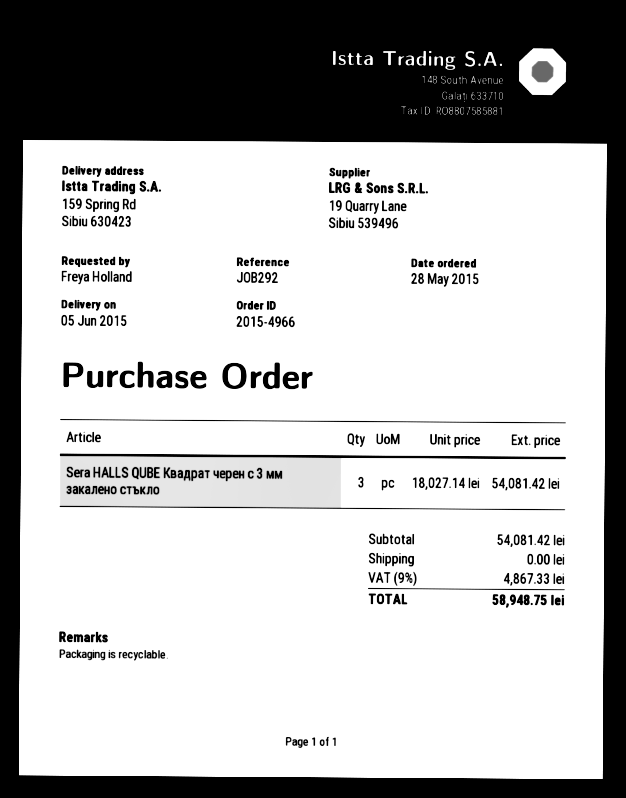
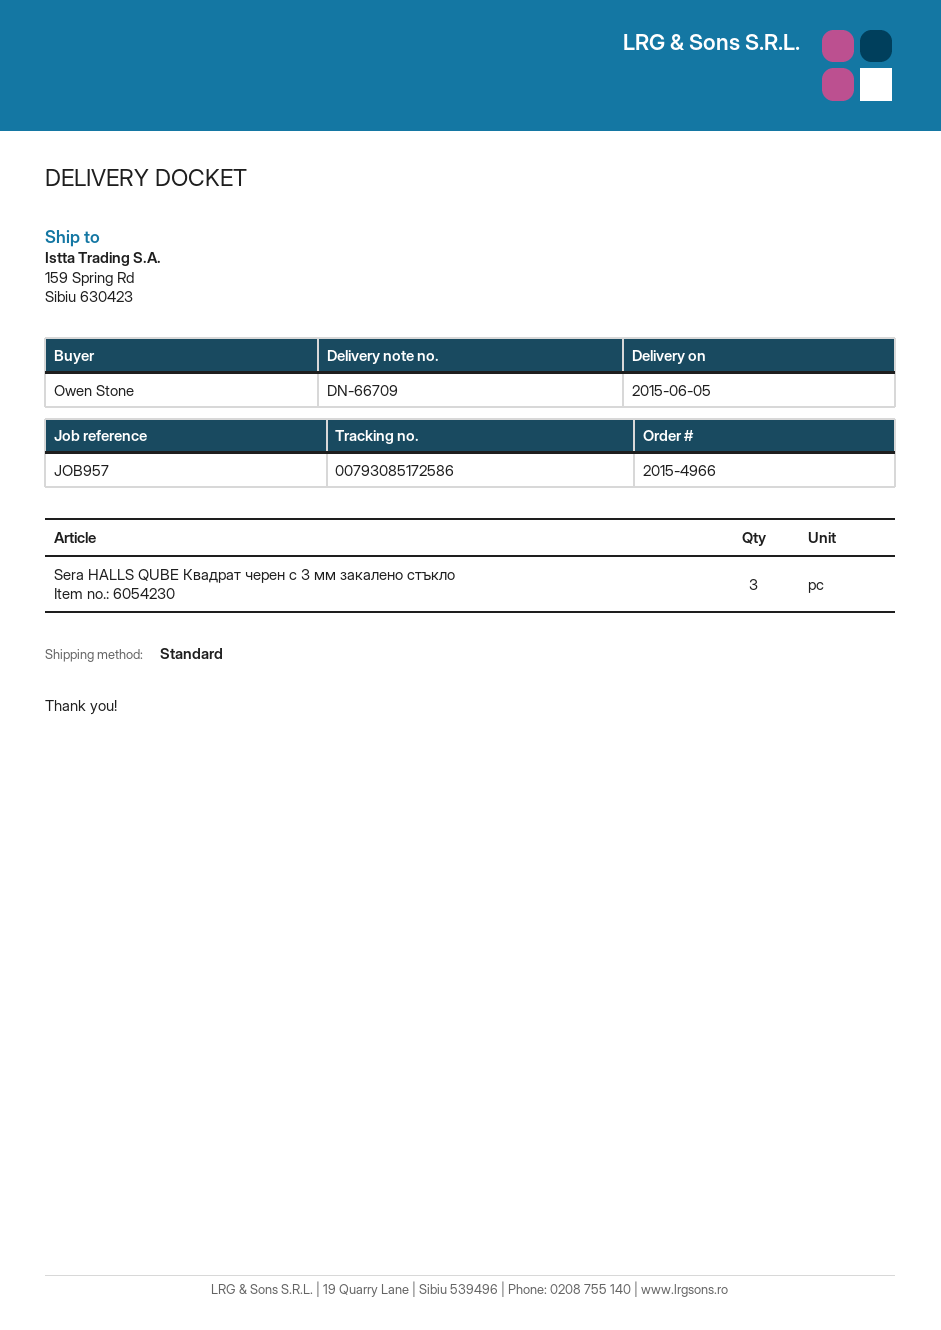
reference: JOB292 -> JOB957
ordered by: Freya Holland -> Owen Stone

